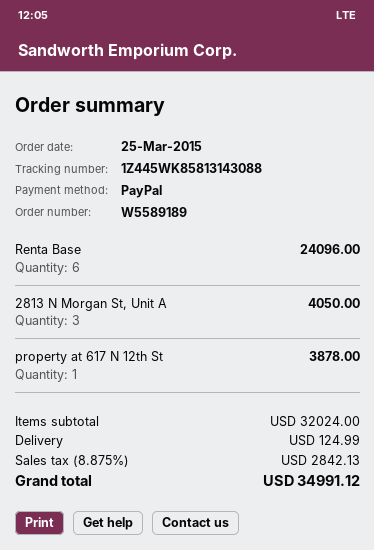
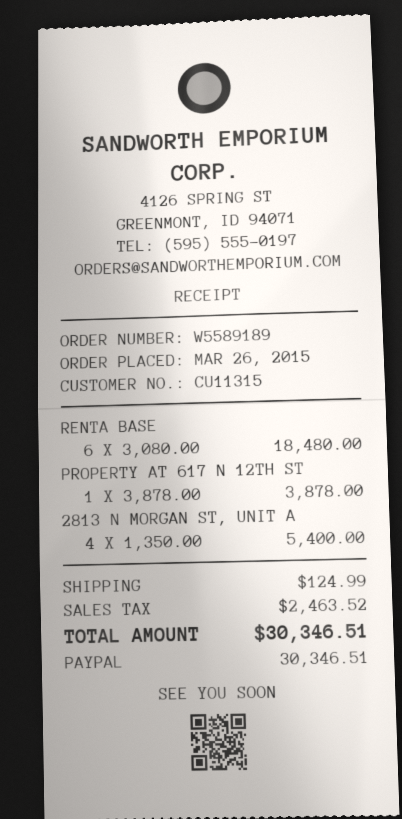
order date: 2015-03-25 -> 2015-03-26
Renta Base: 6 for 24096.00 -> 6 for 18480.00
2813 N Morgan St, Unit A: 3 for 4050.00 -> 4 for 5400.00
tax: 2842.13 -> 2463.52
total: 34991.12 -> 30346.51

